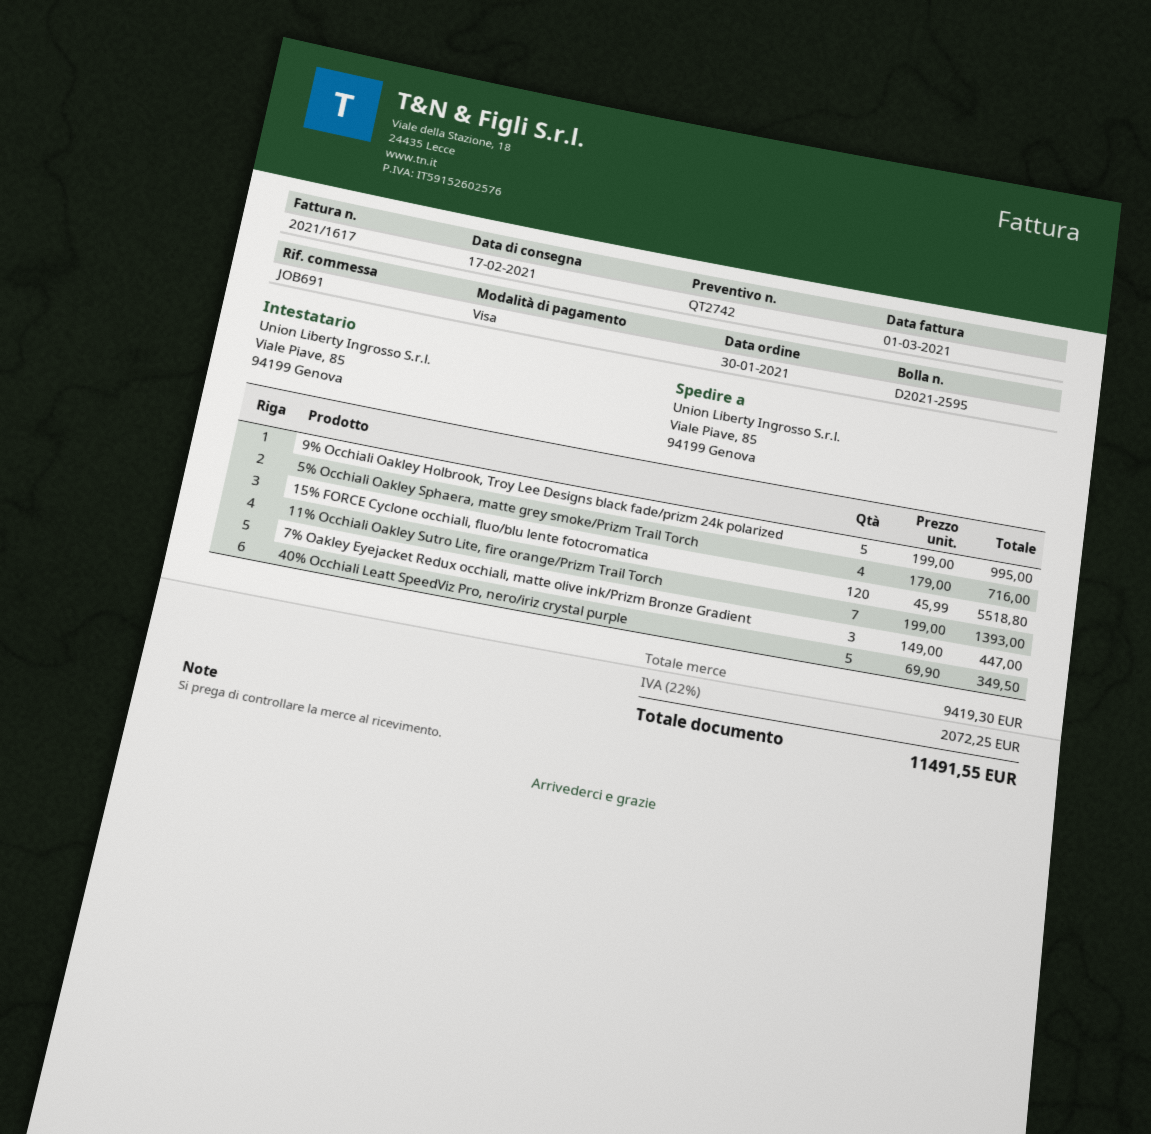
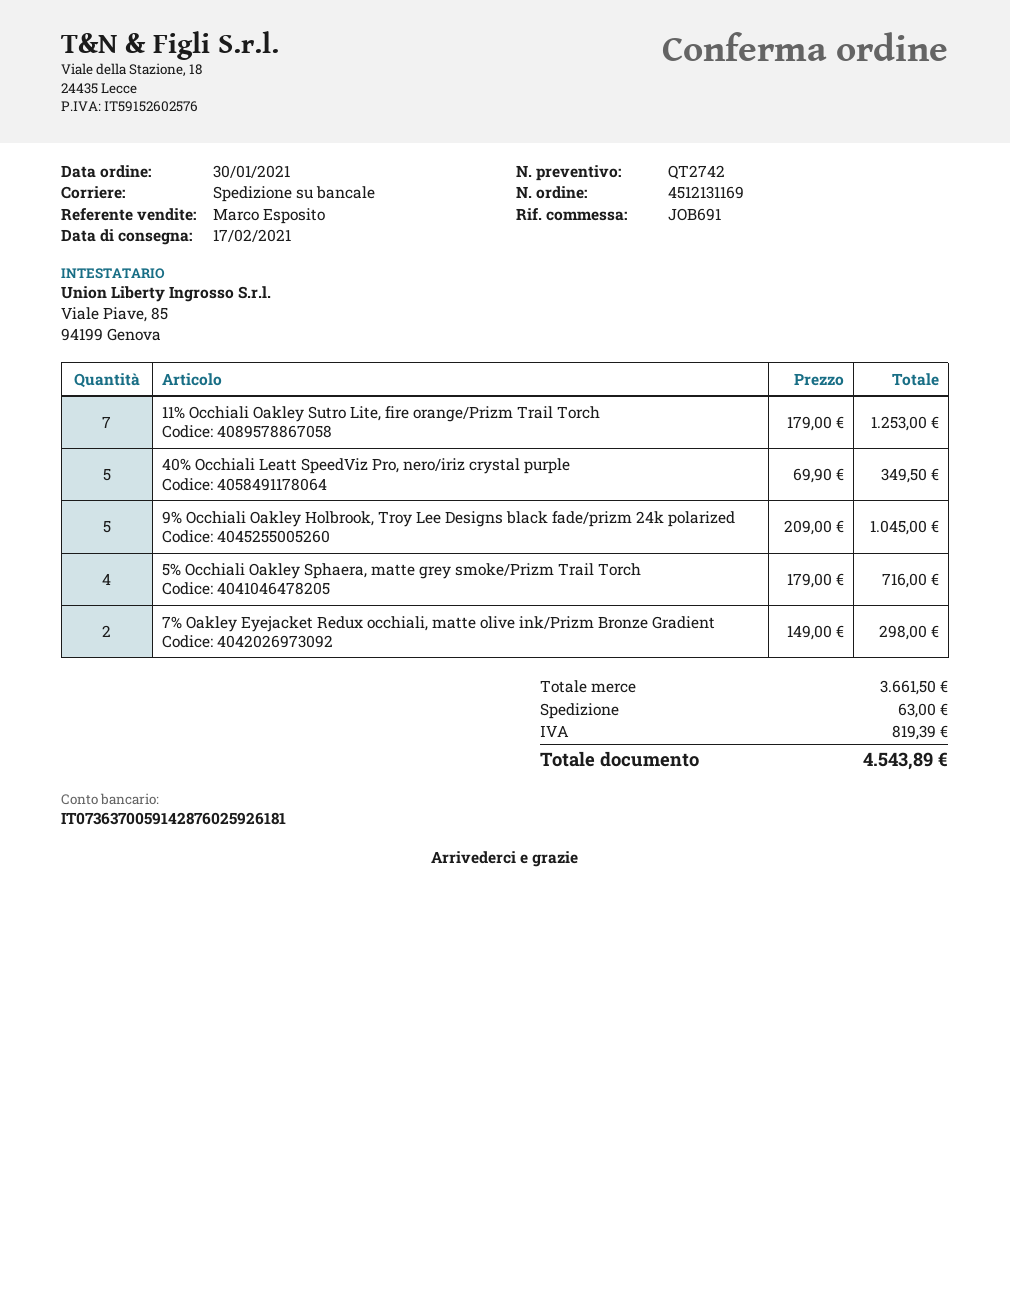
9% Occhiali Oakley Holbrook, Troy Lee Designs black fade/prizm 24k polarized: 5 x 199.00 = 995.00 -> 5 x 209.00 = 1045.00
15% FORCE Cyclone occhiali, fluo/blu lente fotocromatica: 120 x 45.99 = 5518.80 -> none
11% Occhiali Oakley Sutro Lite, fire orange/Prizm Trail Torch: 7 x 199.00 = 1393.00 -> 7 x 179.00 = 1253.00
7% Oakley Eyejacket Redux occhiali, matte olive ink/Prizm Bronze Gradient: 3 x 149.00 = 447.00 -> 2 x 149.00 = 298.00
subtotal: 9419.30 -> 3661.50
shipping: none -> 63.00
tax: 2072.25 -> 819.39
total: 11491.55 -> 4543.89

